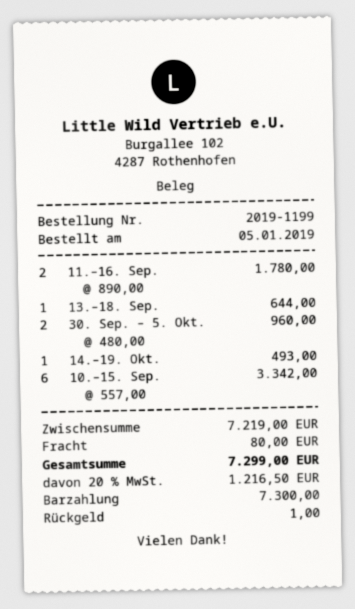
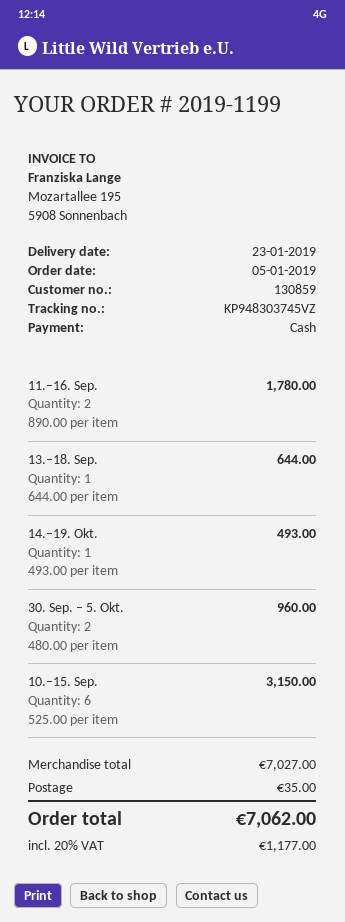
10.–15. Sep.: 6 x 557.00 = 3342.00 -> 6 x 525.00 = 3150.00
subtotal: 7219.00 -> 7027.00
shipping: 80.00 -> 35.00
tax: 20% = 1216.50 -> 20% = 1177.00
total: 7299.00 -> 7062.00

